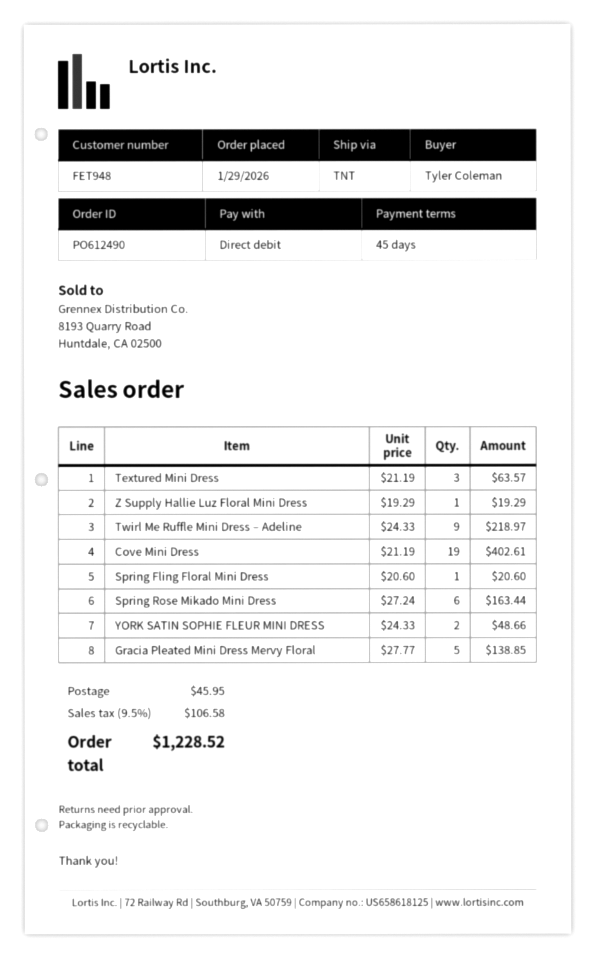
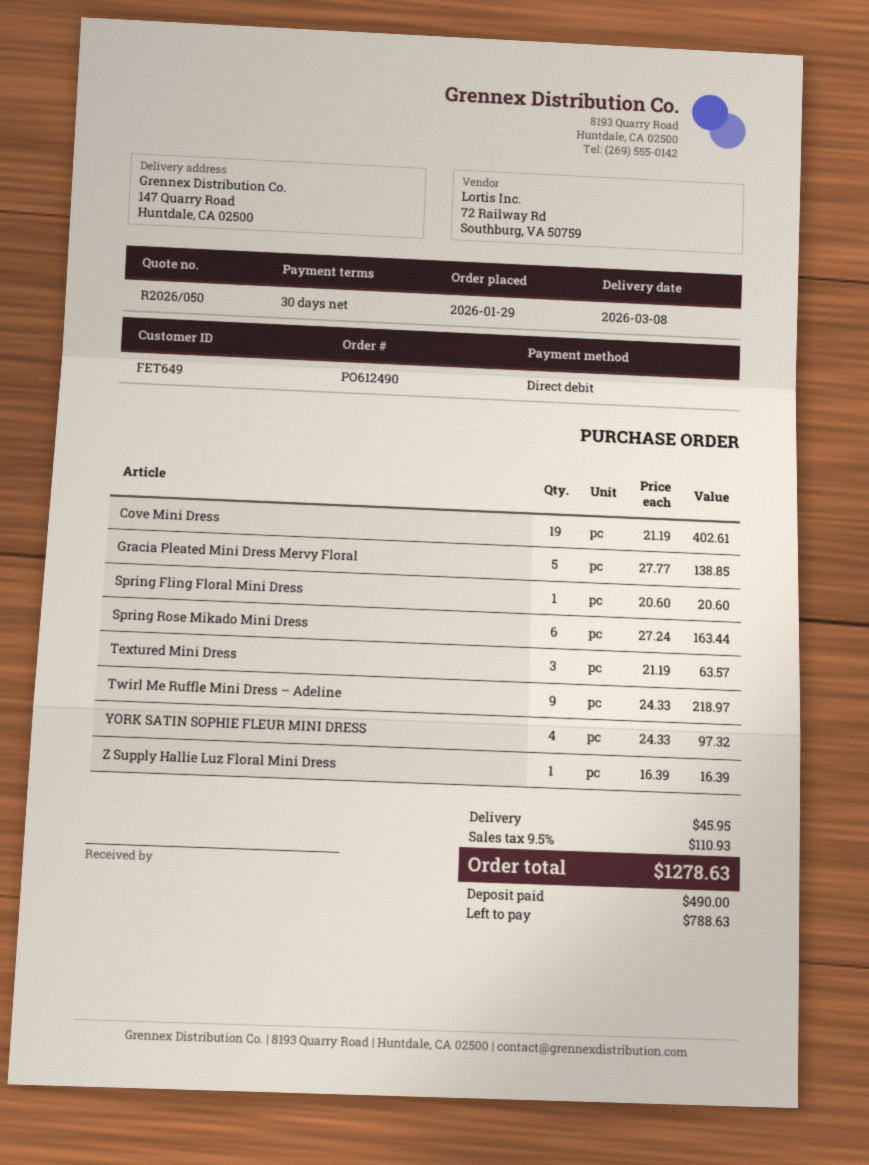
payment terms: 45 days -> 30 days
customer number: FET948 -> FET649
Z Supply Hallie Luz Floral Mini Dress: 1 x 19.29 = 19.29 -> 1 x 16.39 = 16.39
YORK SATIN SOPHIE FLEUR MINI DRESS: 2 x 24.33 = 48.66 -> 4 x 24.33 = 97.32
tax: 9.5% = 106.58 -> 9.5% = 110.93
total: 1228.52 -> 1278.63

